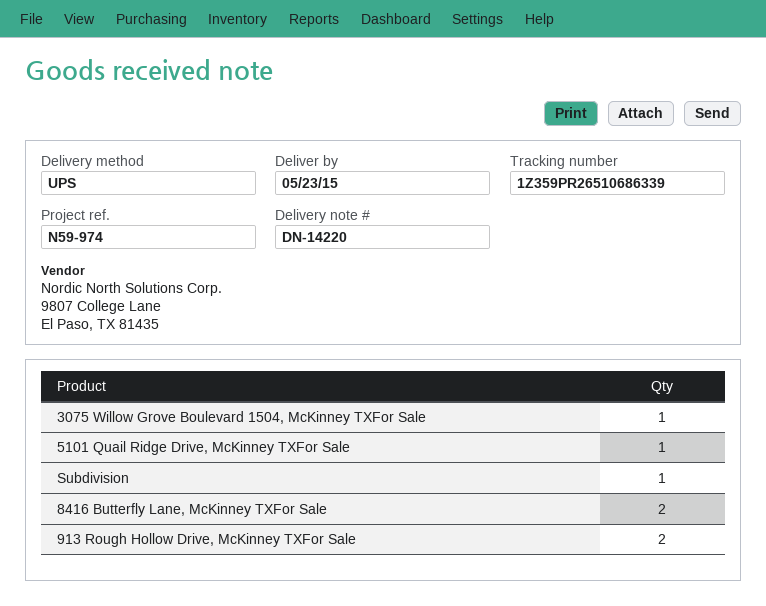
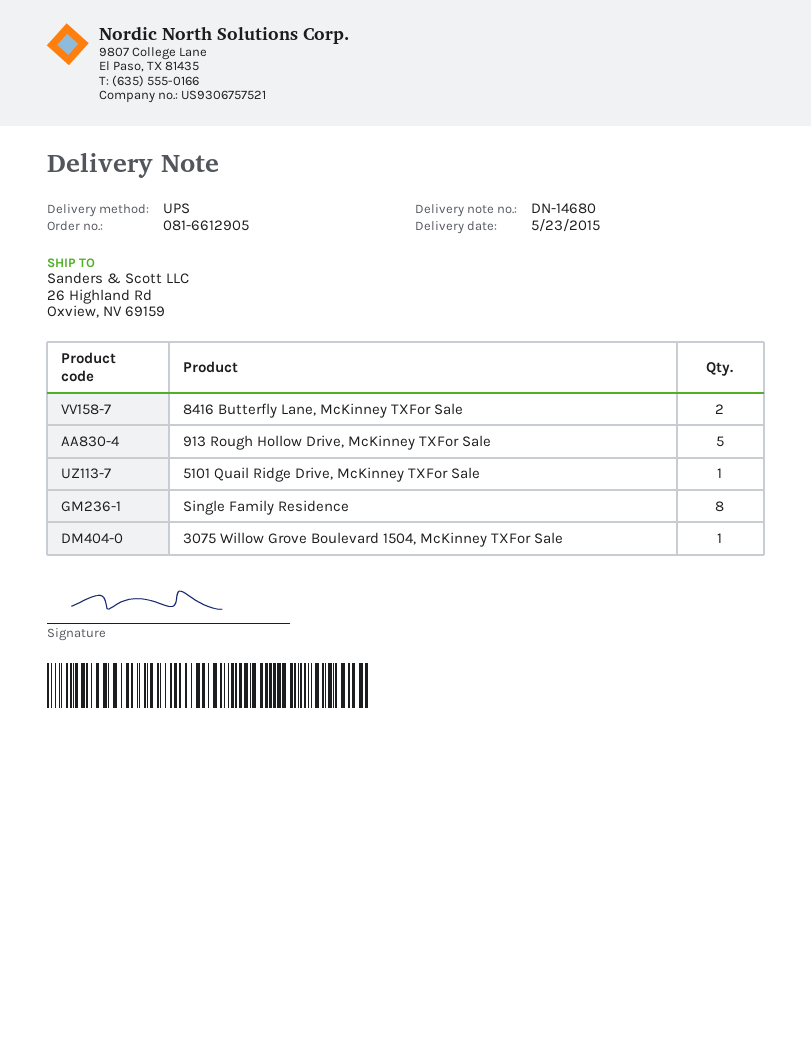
delivery note number: DN-14220 -> DN-14680
Subdivision: 1 -> none
913 Rough Hollow Drive, McKinney TXFor Sale: 2 -> 5
Single Family Residence: none -> 8

